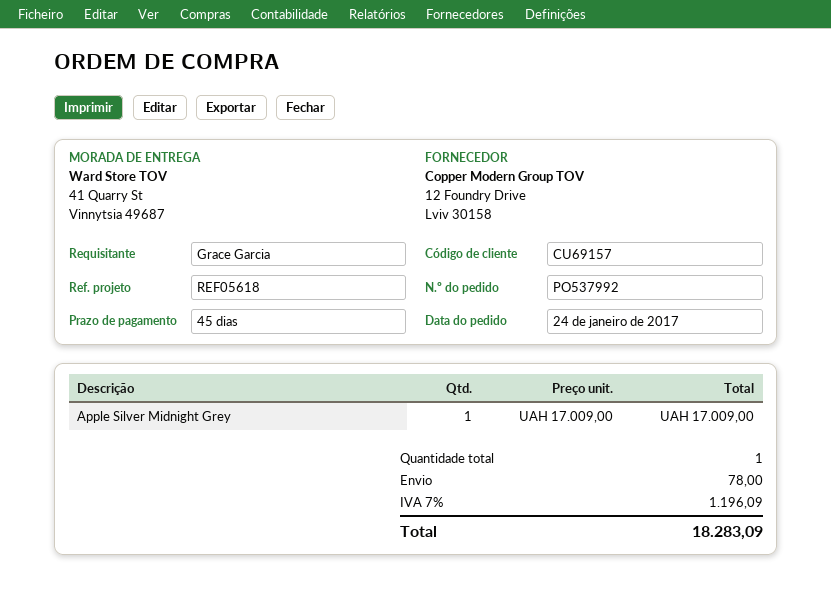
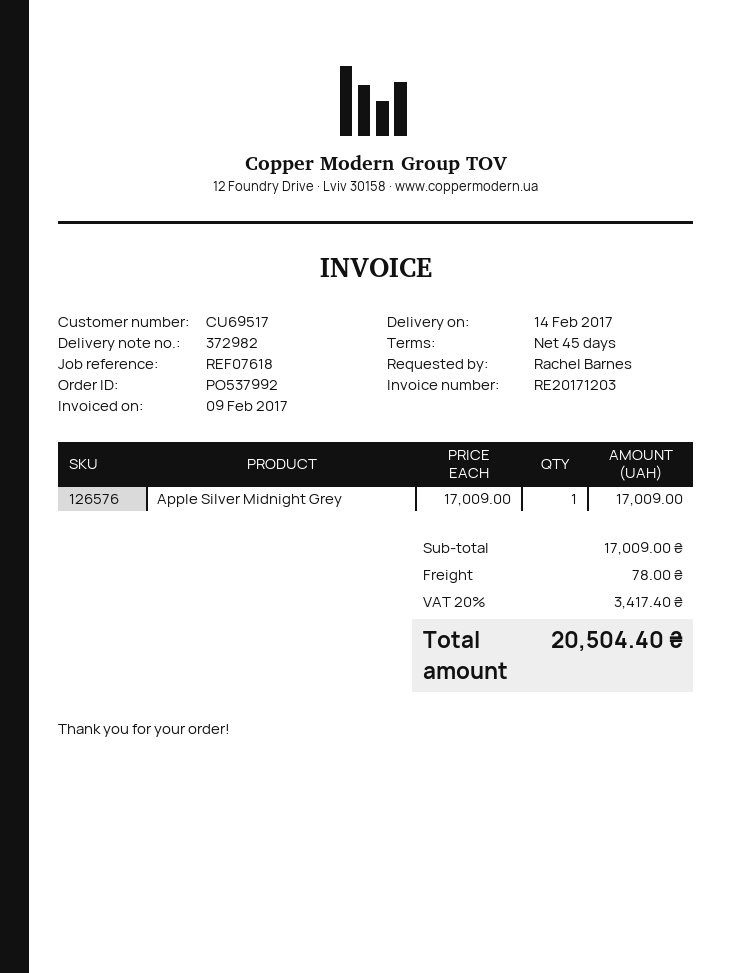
customer number: CU69157 -> CU69517
reference: REF05618 -> REF07618
ordered by: Grace Garcia -> Rachel Barnes
tax: 7% = 1196.09 -> 20% = 3417.40
total: 18283.09 -> 20504.40

